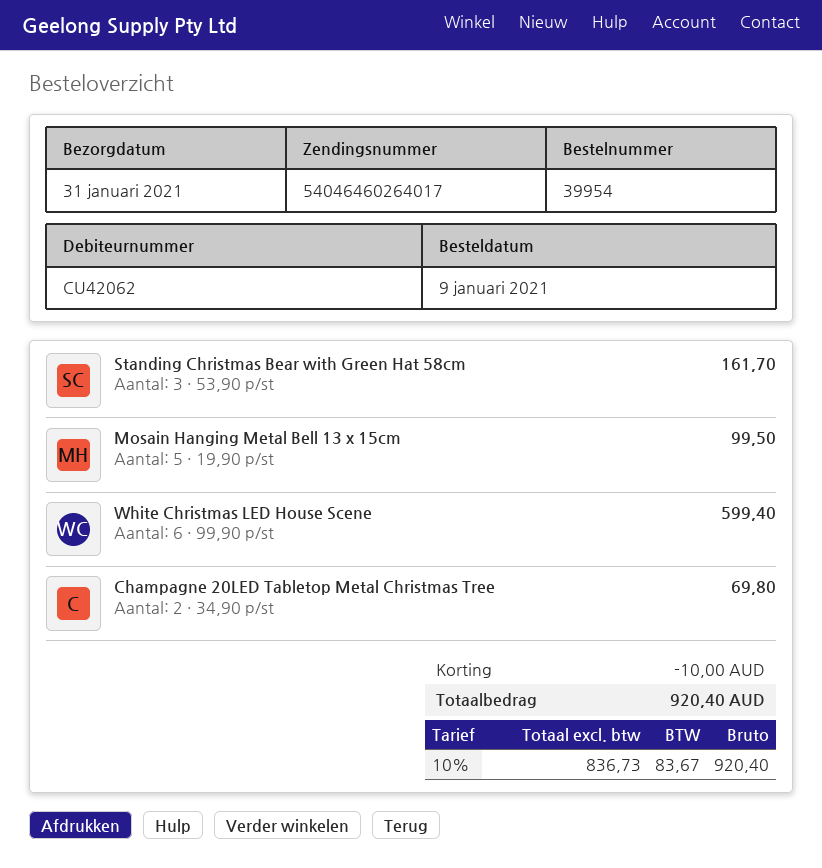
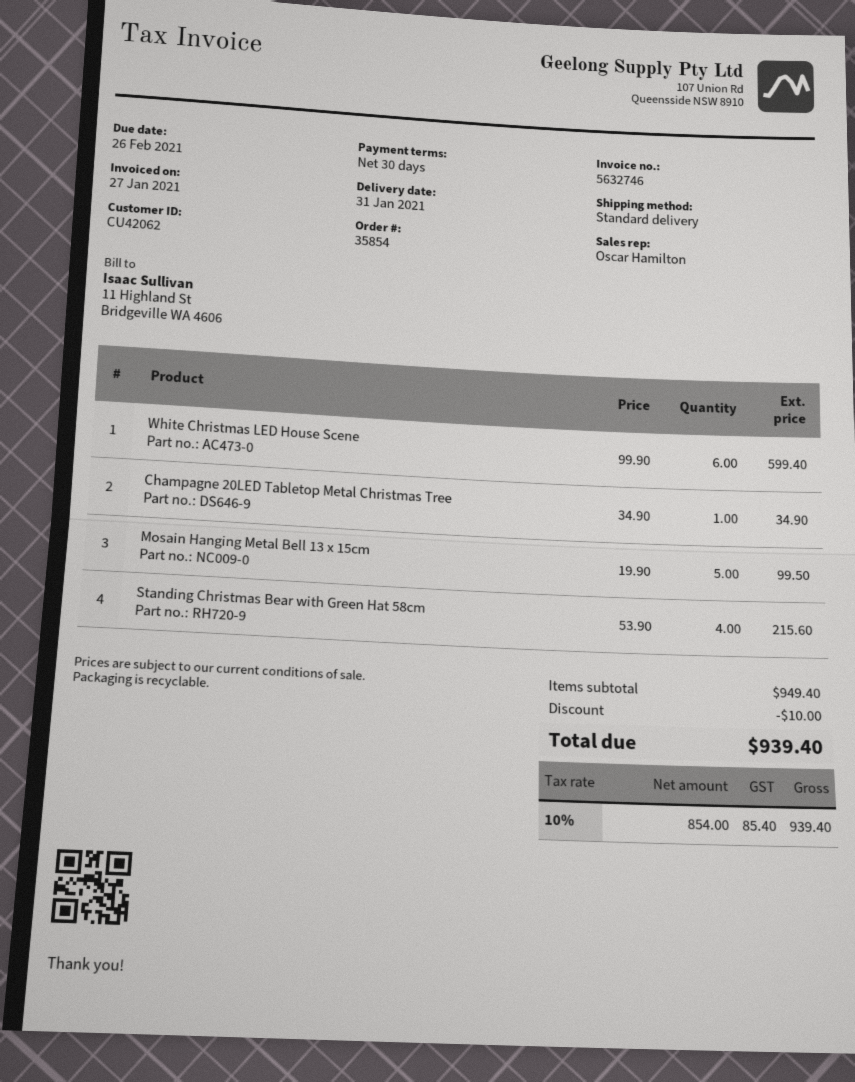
order number: 39954 -> 35854
Standing Christmas Bear with Green Hat 58cm: 3 x 53.90 = 161.70 -> 4 x 53.90 = 215.60
Champagne 20LED Tabletop Metal Christmas Tree: 2 x 34.90 = 69.80 -> 1 x 34.90 = 34.90
net: 836.73 -> 854.00
tax: 10% = 83.67 -> 10% = 85.40
total: 920.40 -> 939.40

